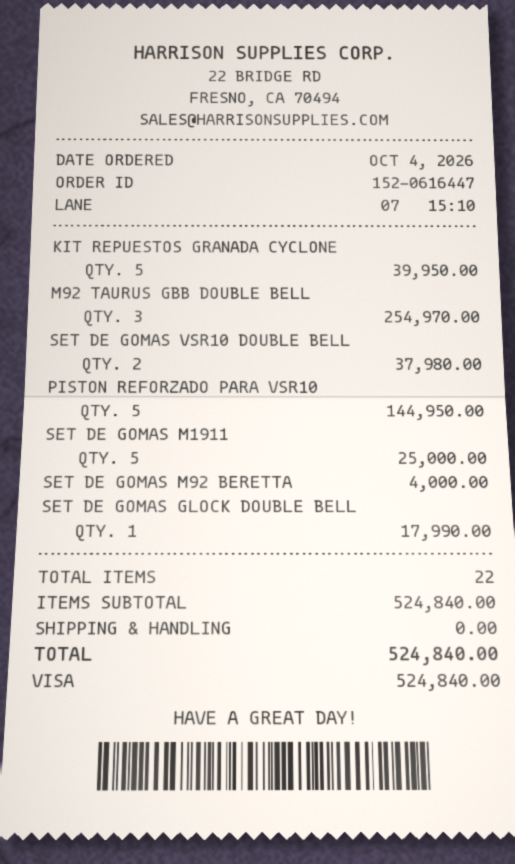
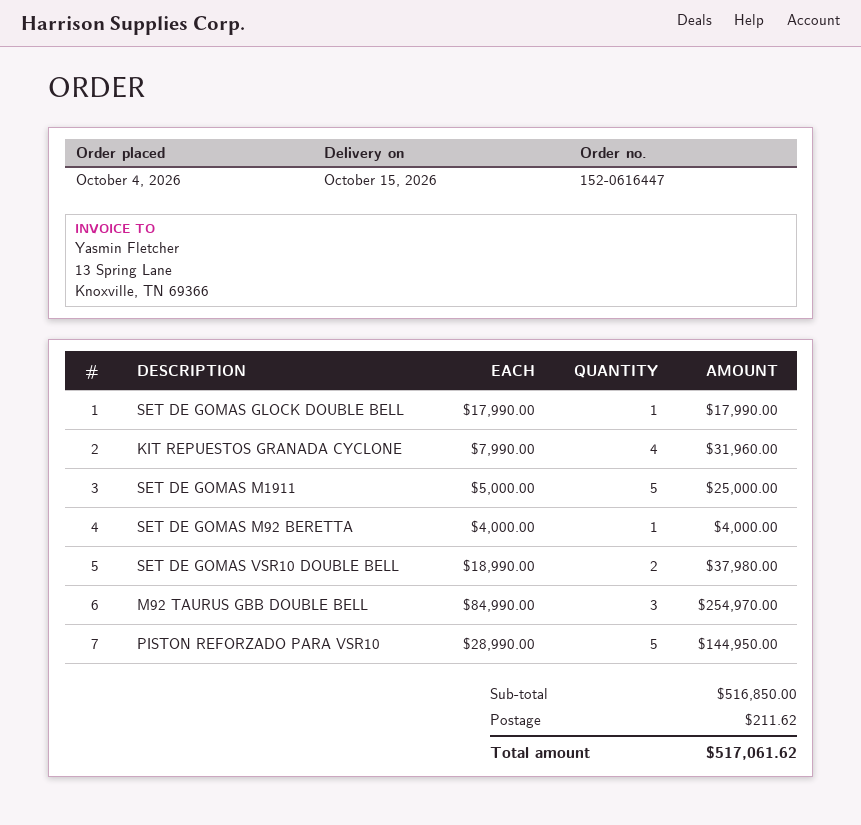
KIT REPUESTOS GRANADA CYCLONE: 5 for 39950.00 -> 4 for 31960.00
subtotal: 524840.00 -> 516850.00
shipping: 0.00 -> 211.62
total: 524840.00 -> 517061.62

